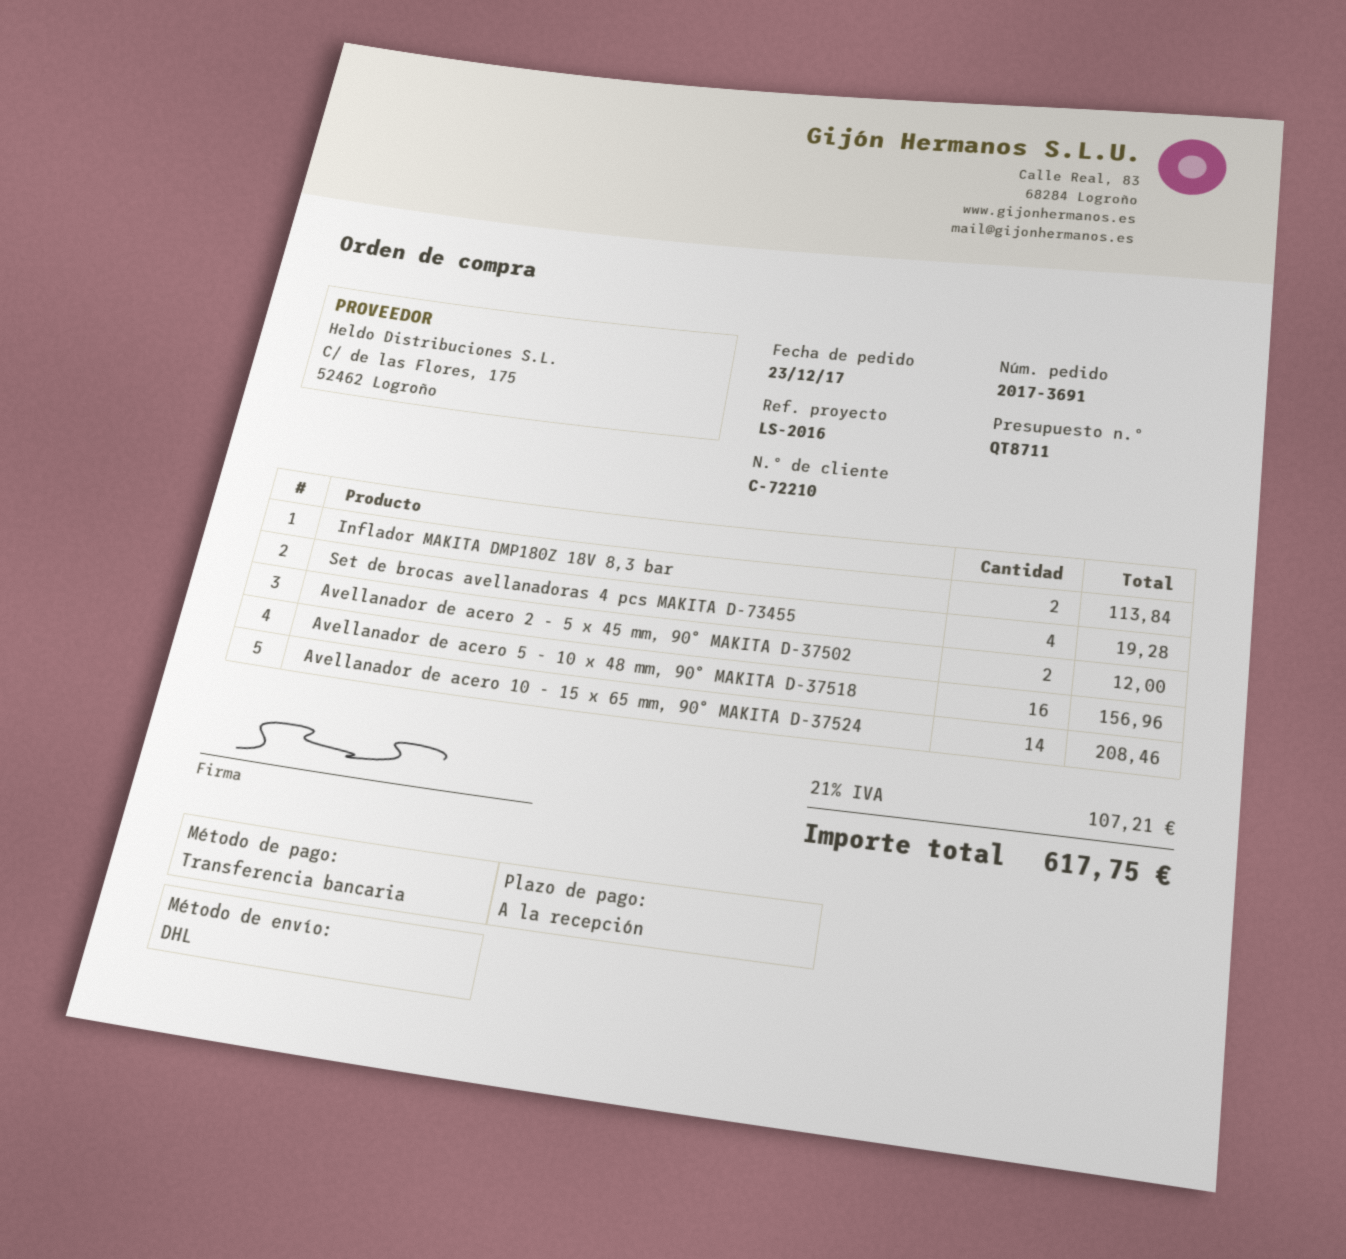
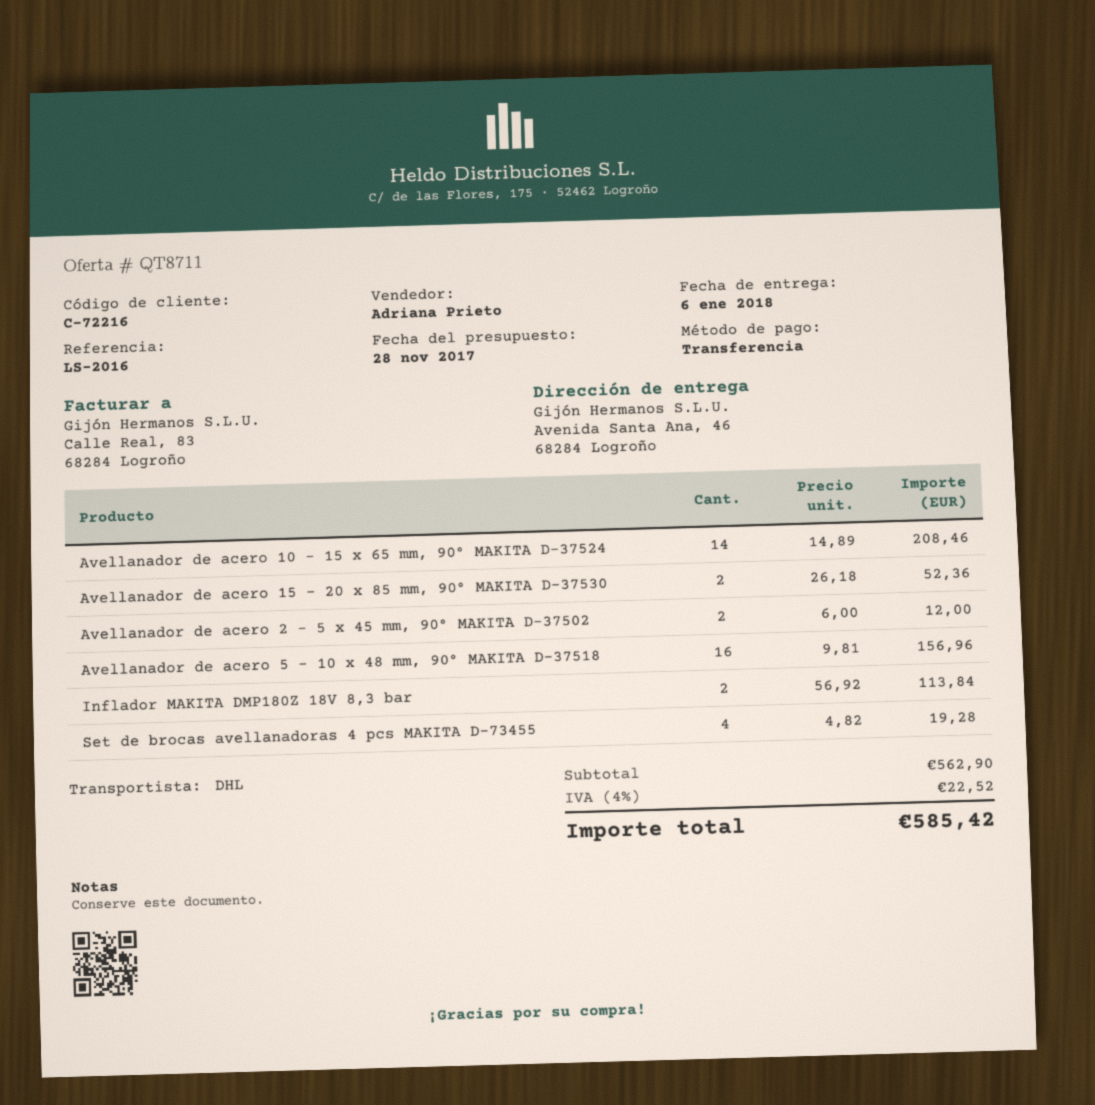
customer number: C-72210 -> C-72216
Avellanador de acero 15 - 20 x 85 mm, 90° MAKITA D-37530: none -> 2 for 52.36
tax: 21% = 107.21 -> 4% = 22.52
total: 617.75 -> 585.42

